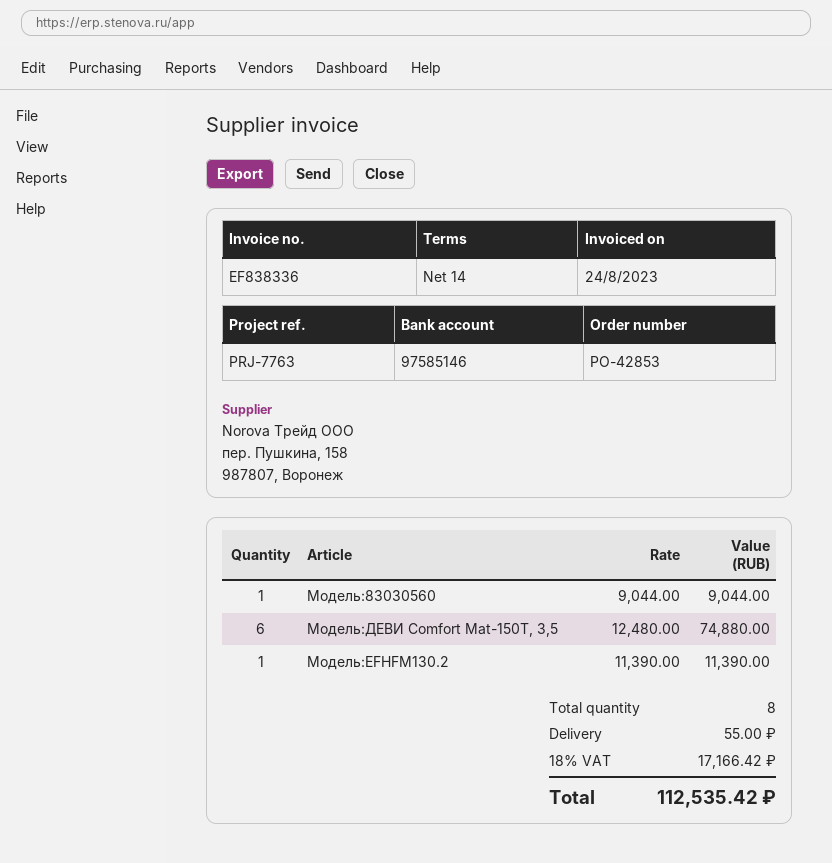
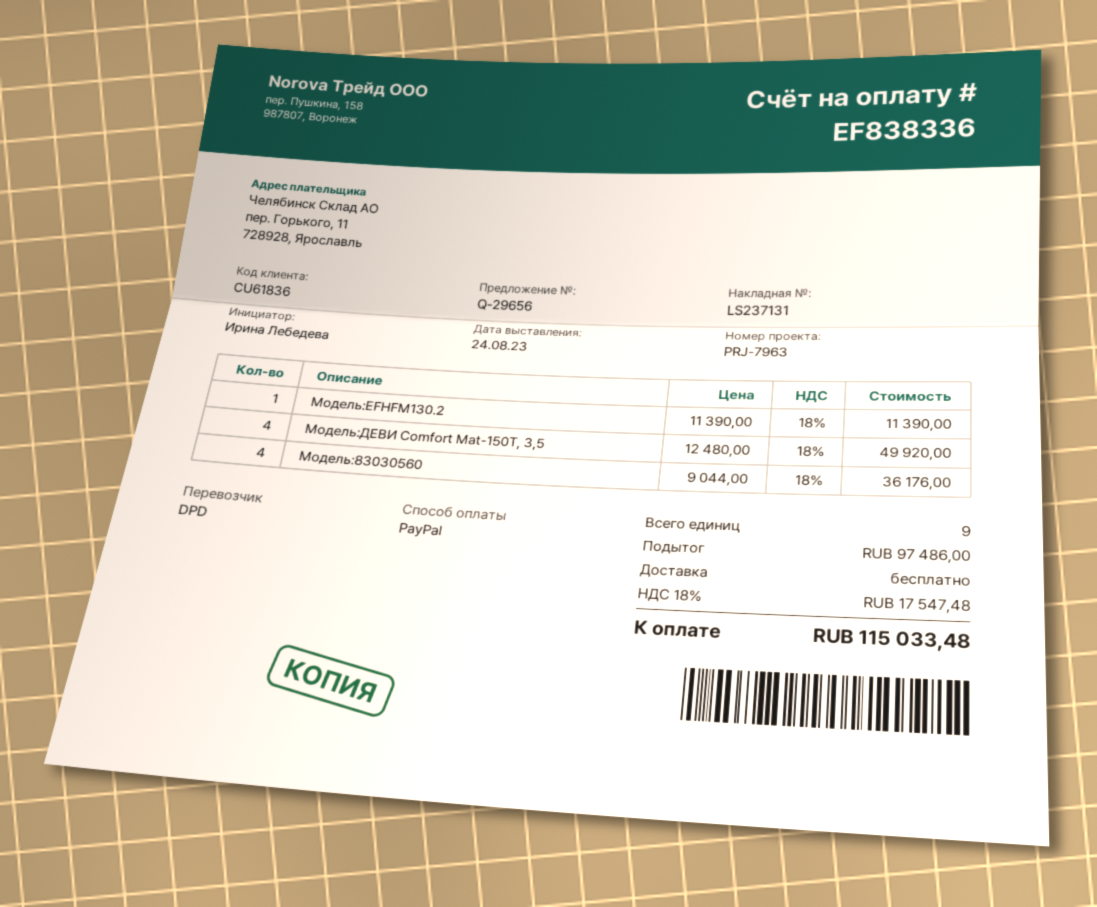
reference: PRJ-7763 -> PRJ-7963
Модель:83030560: 1 x 9044.00 = 9044.00 -> 4 x 9044.00 = 36176.00
Модель:ДЕВИ Comfort Mat-150T, 3,5: 6 x 12480.00 = 74880.00 -> 4 x 12480.00 = 49920.00
total quantity: 8 -> 9
shipping: 55.00 -> 0.00
tax: 18% = 17166.42 -> 18% = 17547.48
total: 112535.42 -> 115033.48

